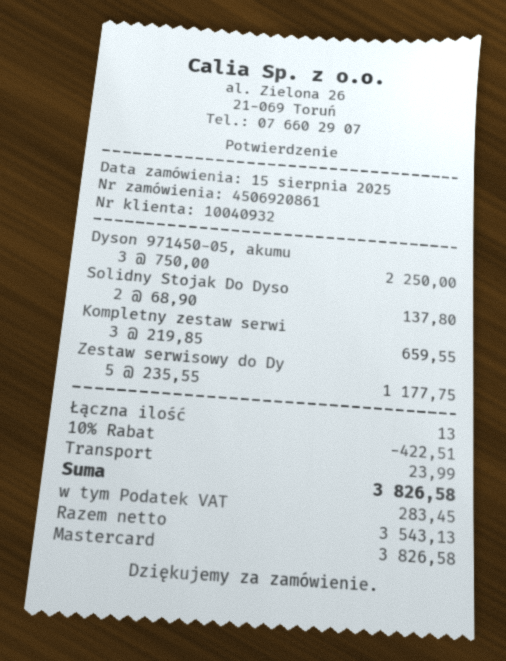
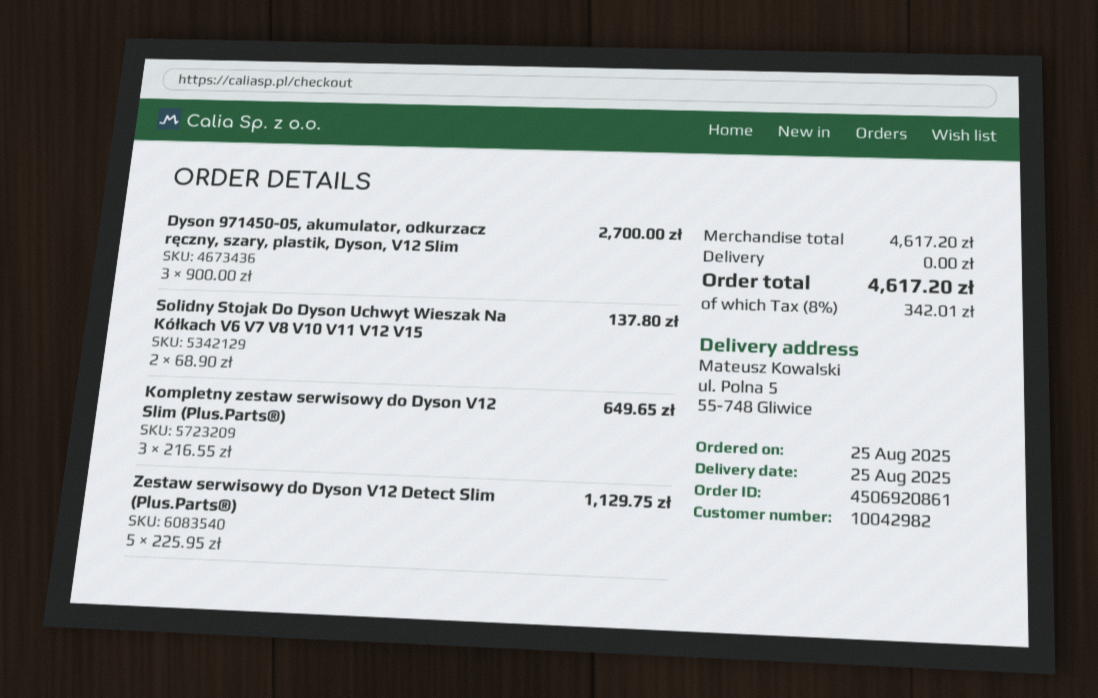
order date: 2025-08-15 -> 2025-08-25
customer number: 10040932 -> 10042982
Dyson 971450-05, akumu: 3 x 750.00 = 2250.00 -> 3 x 900.00 = 2700.00
Kompletny zestaw serwi: 3 x 219.85 = 659.55 -> 3 x 216.55 = 649.65
Zestaw serwisowy do Dy: 5 x 235.55 = 1177.75 -> 5 x 225.95 = 1129.75
discount: 10% = 422.51 -> none
shipping: 23.99 -> 0.00
tax: 283.45 -> 342.01
total: 3826.58 -> 4617.20

